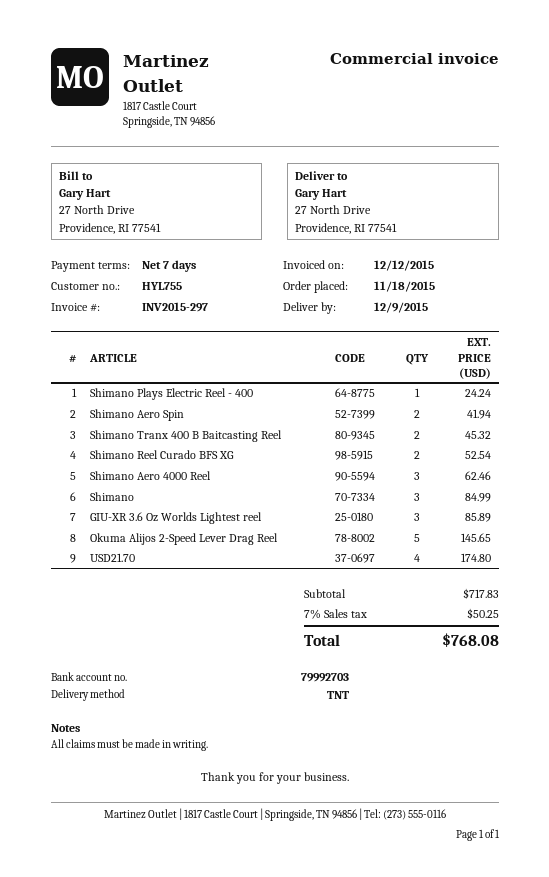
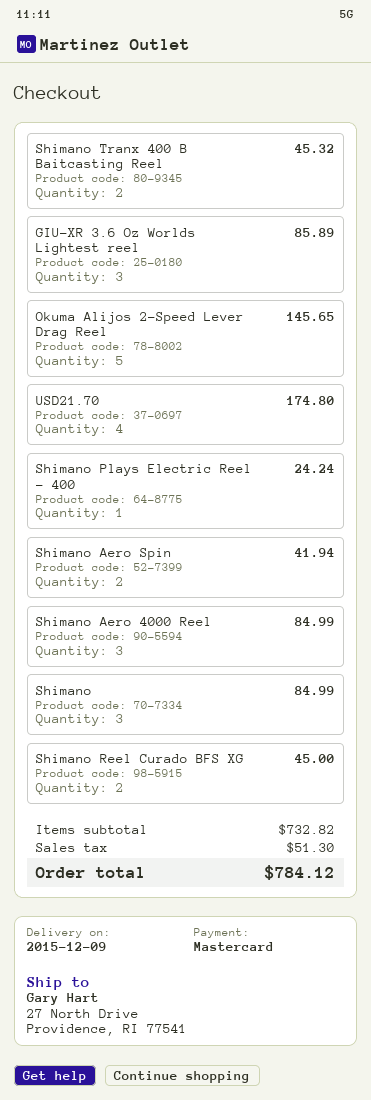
Shimano Reel Curado BFS XG: 2 for 52.54 -> 2 for 45.00
Shimano Aero 4000 Reel: 3 for 62.46 -> 3 for 84.99
subtotal: 717.83 -> 732.82
tax: 50.25 -> 51.30
total: 768.08 -> 784.12

